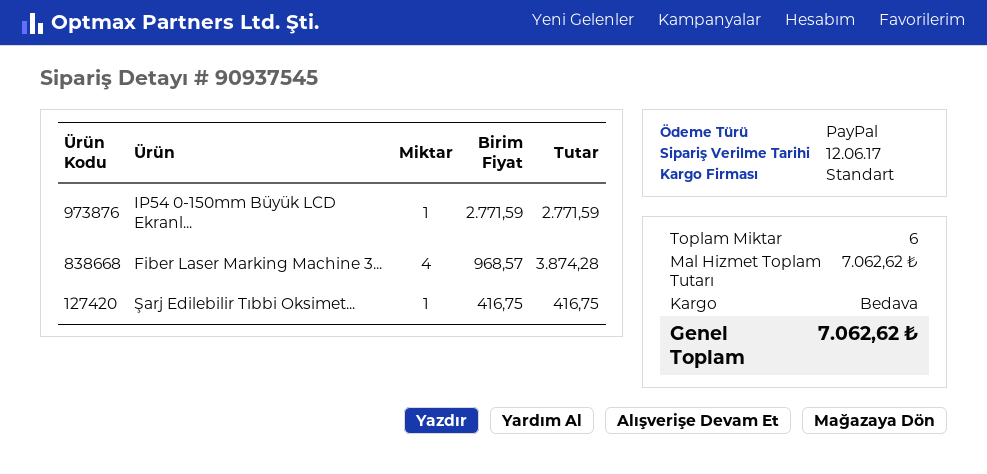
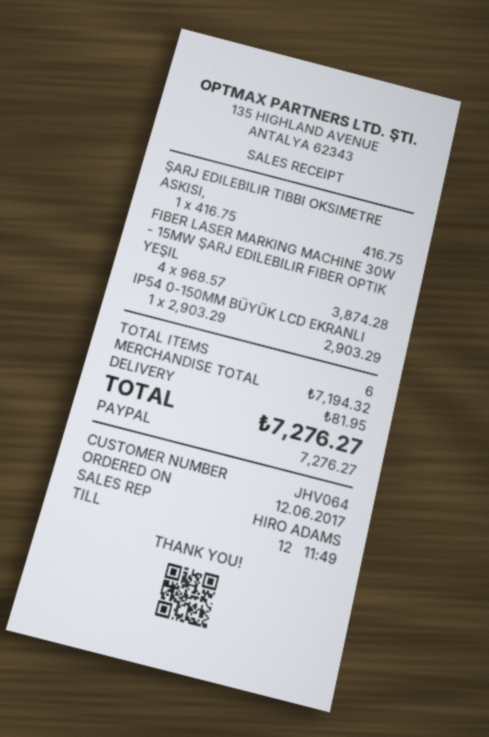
IP54 0-150mm Büyük LCD Ekranl...: 1 x 2771.59 = 2771.59 -> 1 x 2903.29 = 2903.29
subtotal: 7062.62 -> 7194.32
shipping: 0.00 -> 81.95
total: 7062.62 -> 7276.27

